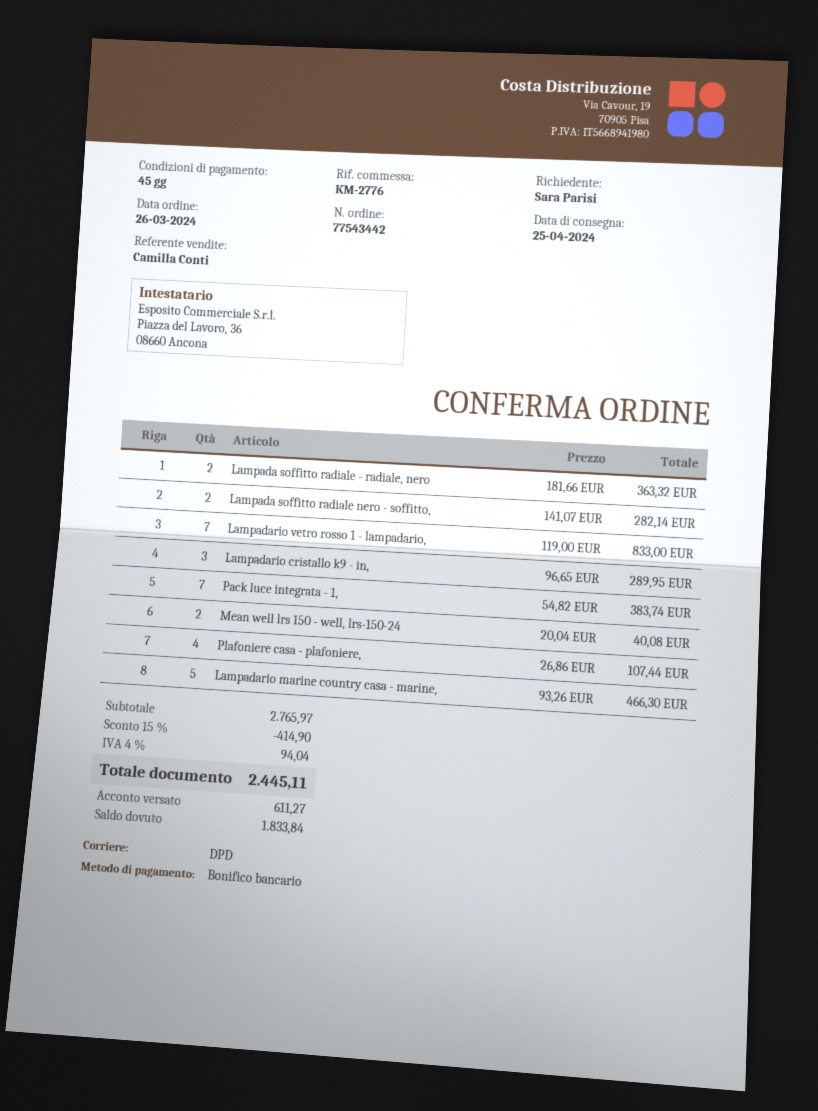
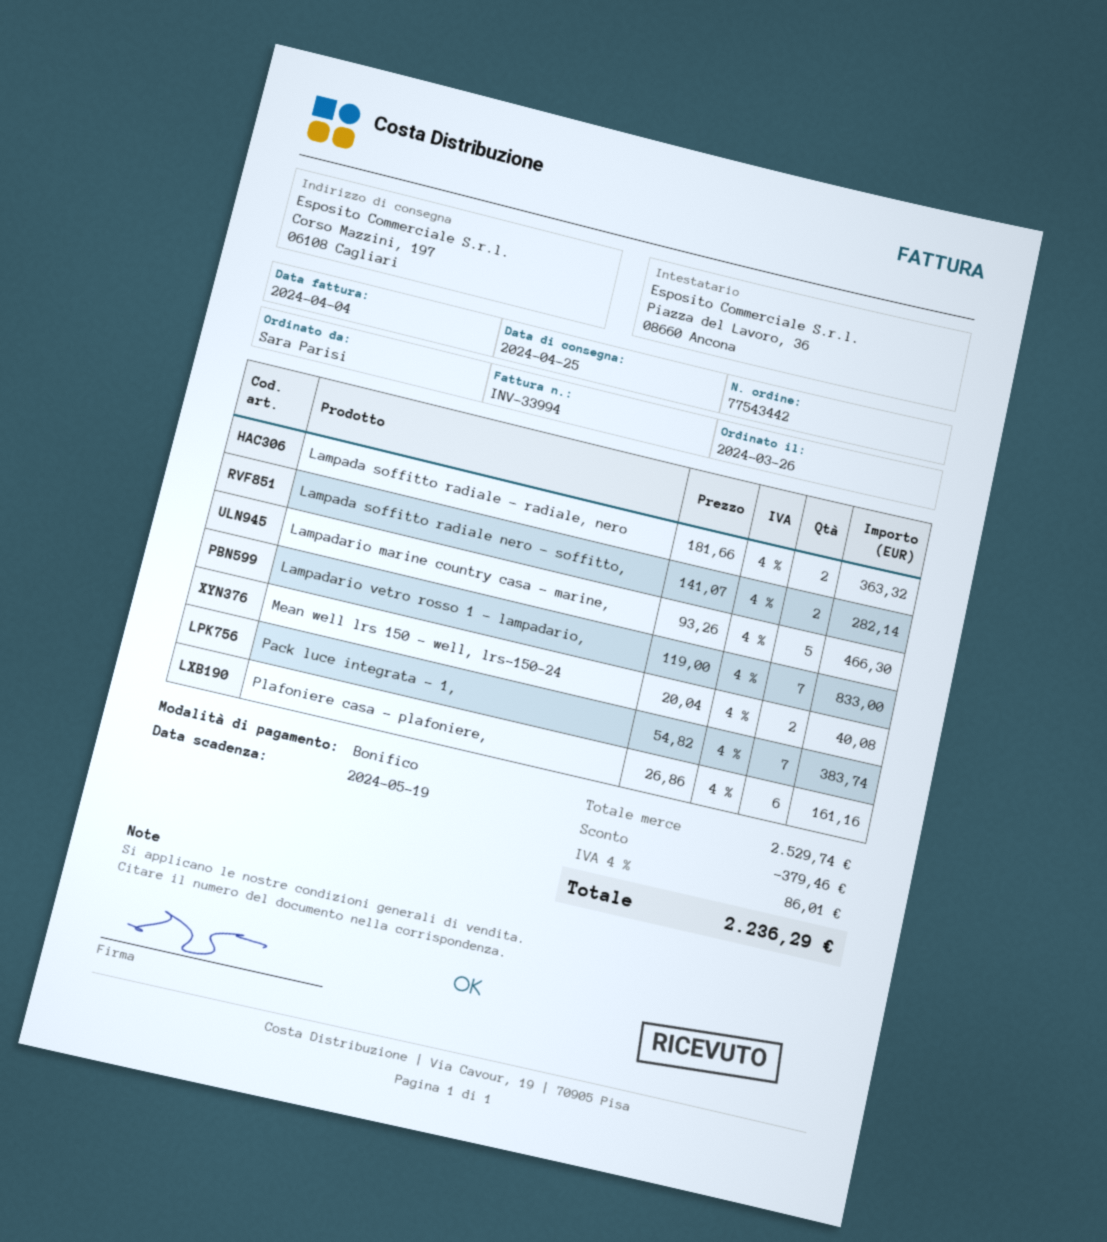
Lampadario cristallo k9 - in,: 3 x 96.65 = 289.95 -> none
Plafoniere casa - plafoniere,: 4 x 26.86 = 107.44 -> 6 x 26.86 = 161.16
subtotal: 2765.97 -> 2529.74
discount: 414.90 -> 379.46
tax: 4% = 94.04 -> 4% = 86.01
total: 2445.11 -> 2236.29

